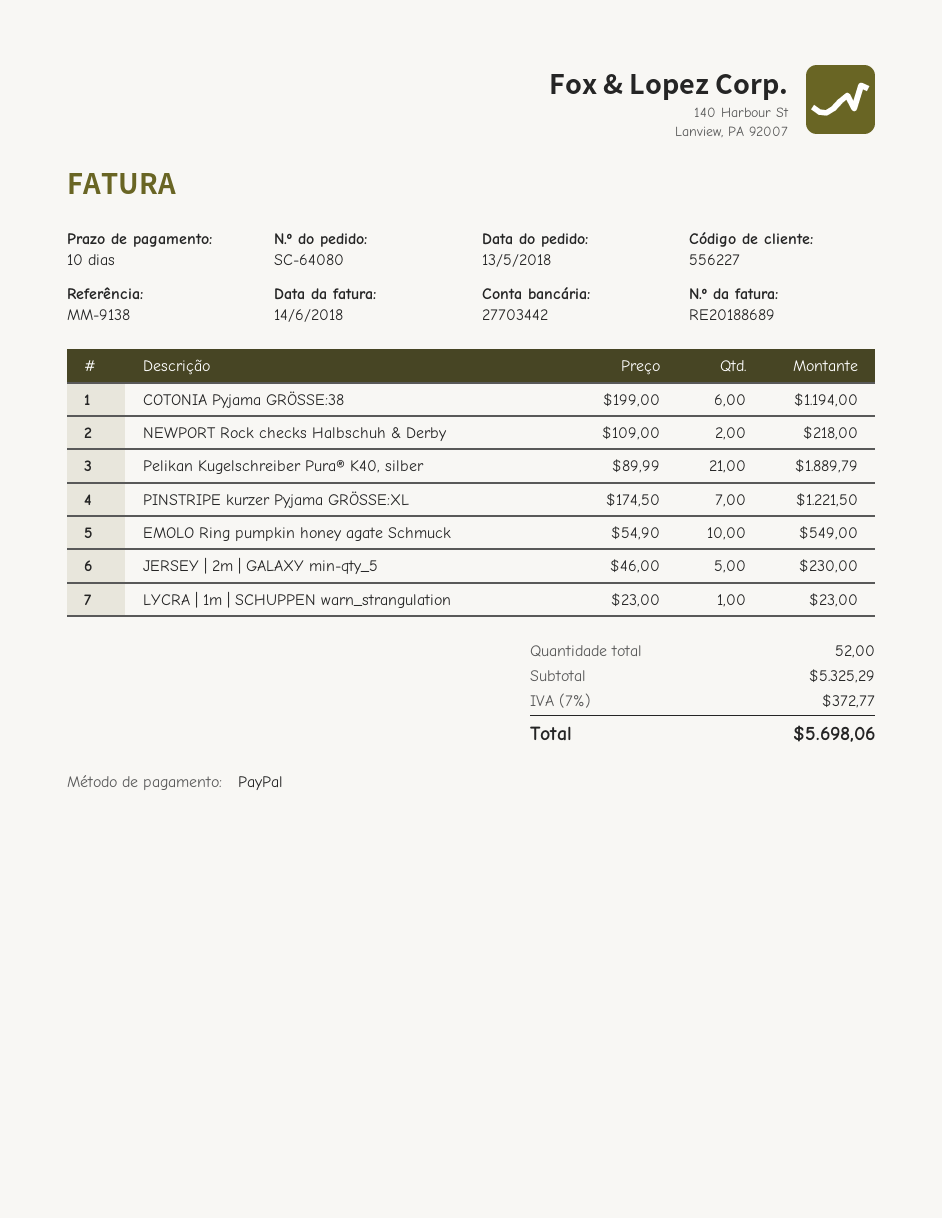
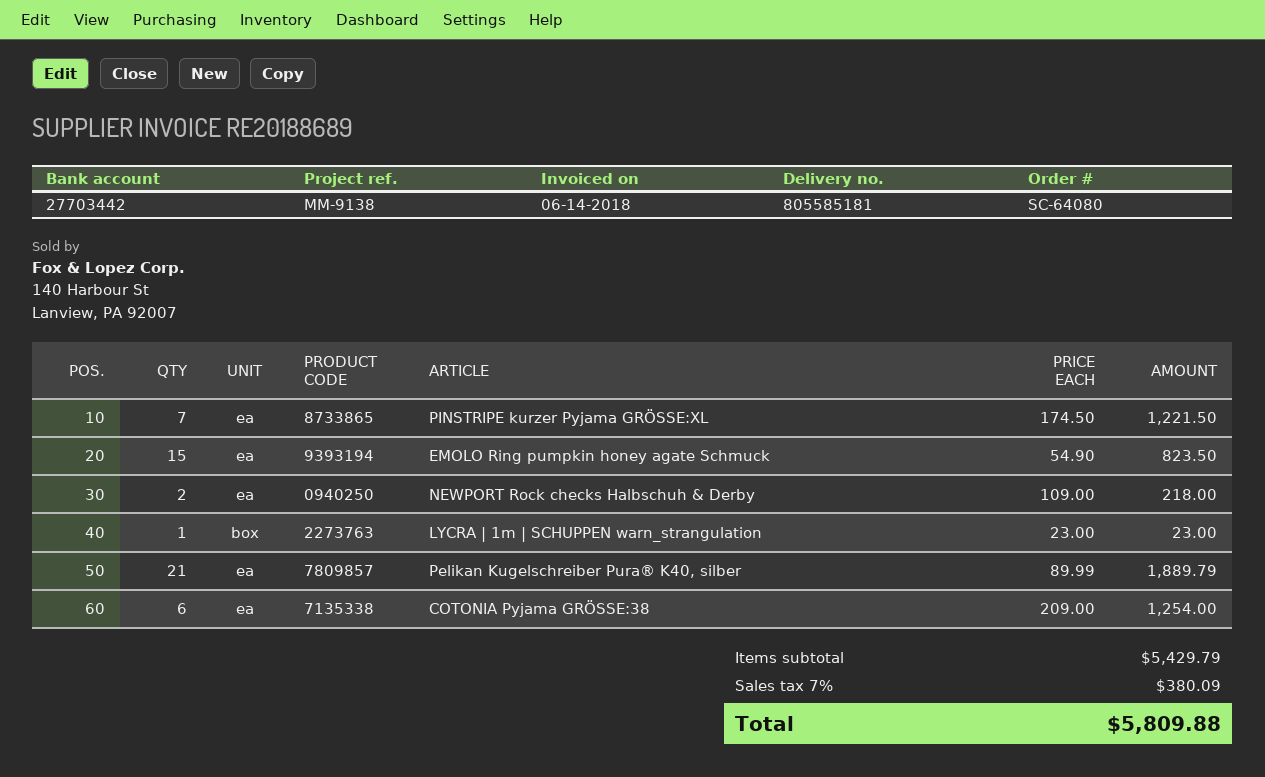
COTONIA Pyjama GRÖSSE:38: 6 x 199.00 = 1194.00 -> 6 x 209.00 = 1254.00
EMOLO Ring pumpkin honey agate Schmuck: 10 x 54.90 = 549.00 -> 15 x 54.90 = 823.50
JERSEY | 2m | GALAXY min-qty_5: 5 x 46.00 = 230.00 -> none
subtotal: 5325.29 -> 5429.79
tax: 7% = 372.77 -> 7% = 380.09
total: 5698.06 -> 5809.88

